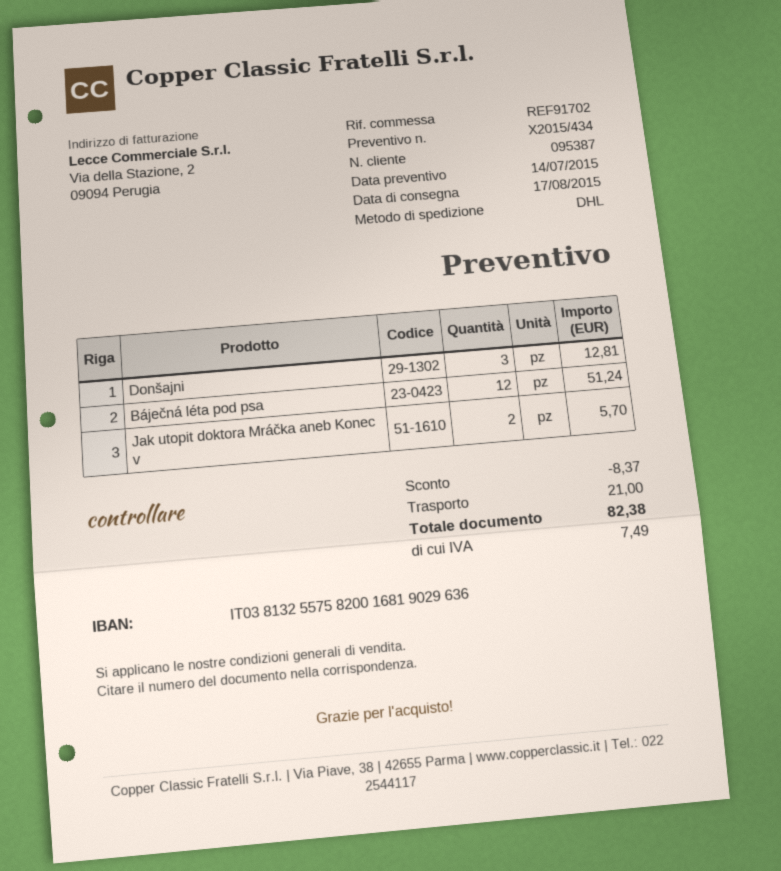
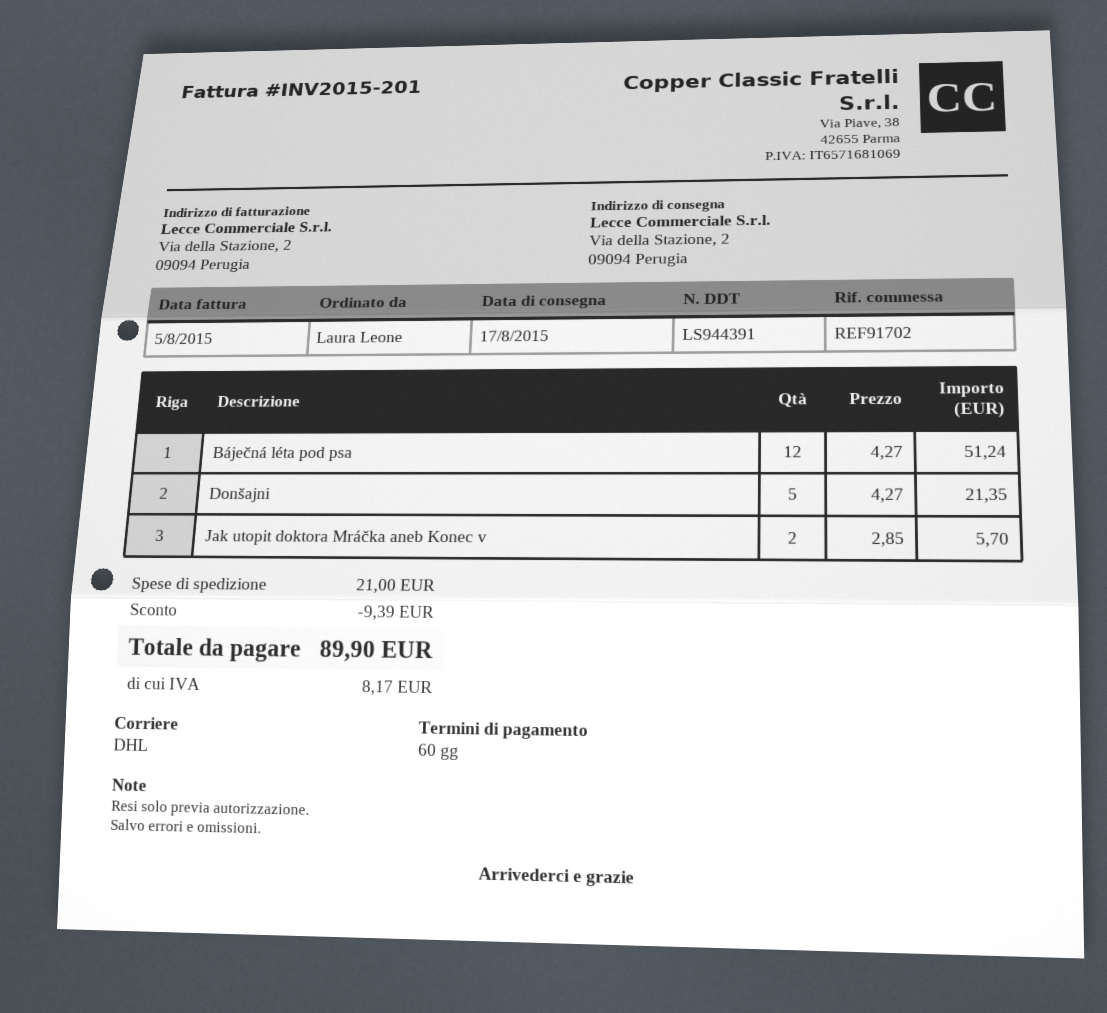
Donšajni: 3 for 12.81 -> 5 for 21.35
discount: 8.37 -> 9.39
tax: 7.49 -> 8.17
total: 82.38 -> 89.90

